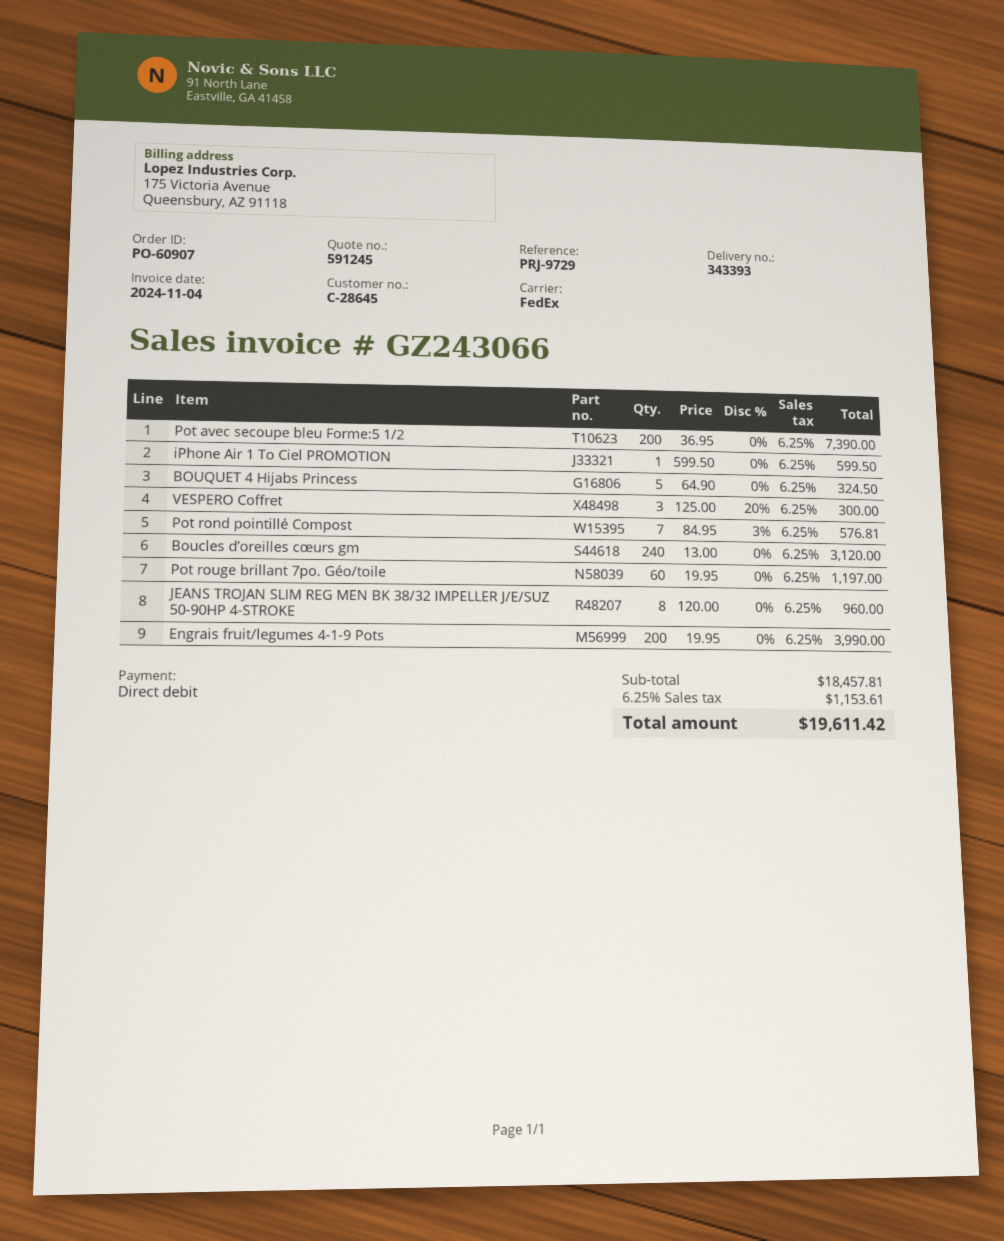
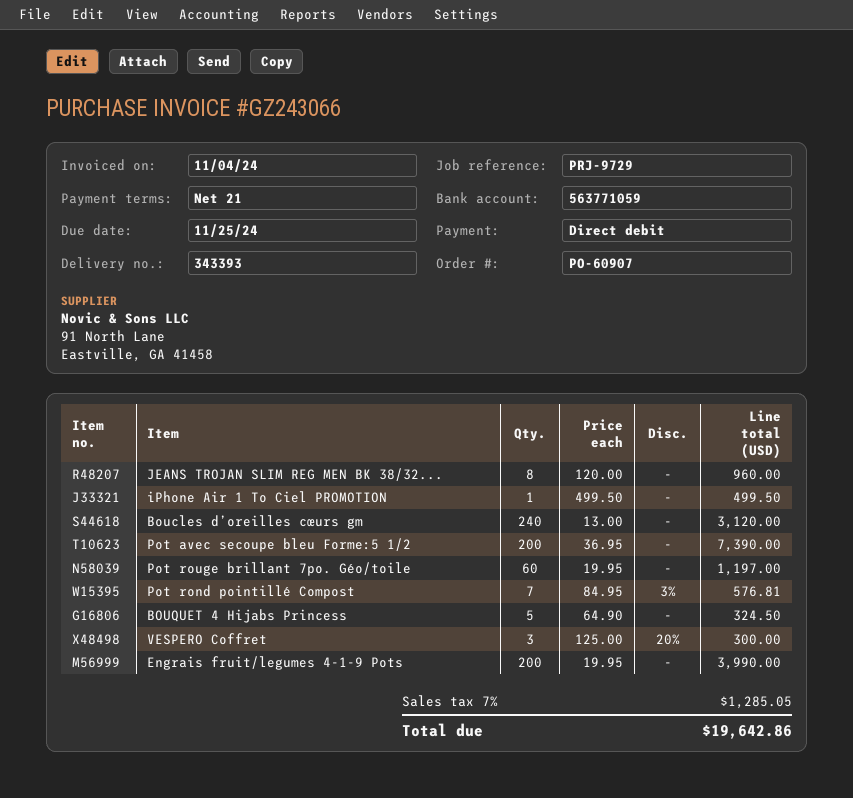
iPhone Air 1 To Ciel PROMOTION: 1 x 599.50 = 599.50 -> 1 x 499.50 = 499.50
tax: 6.25% = 1153.61 -> 7% = 1285.05
total: 19611.42 -> 19642.86

